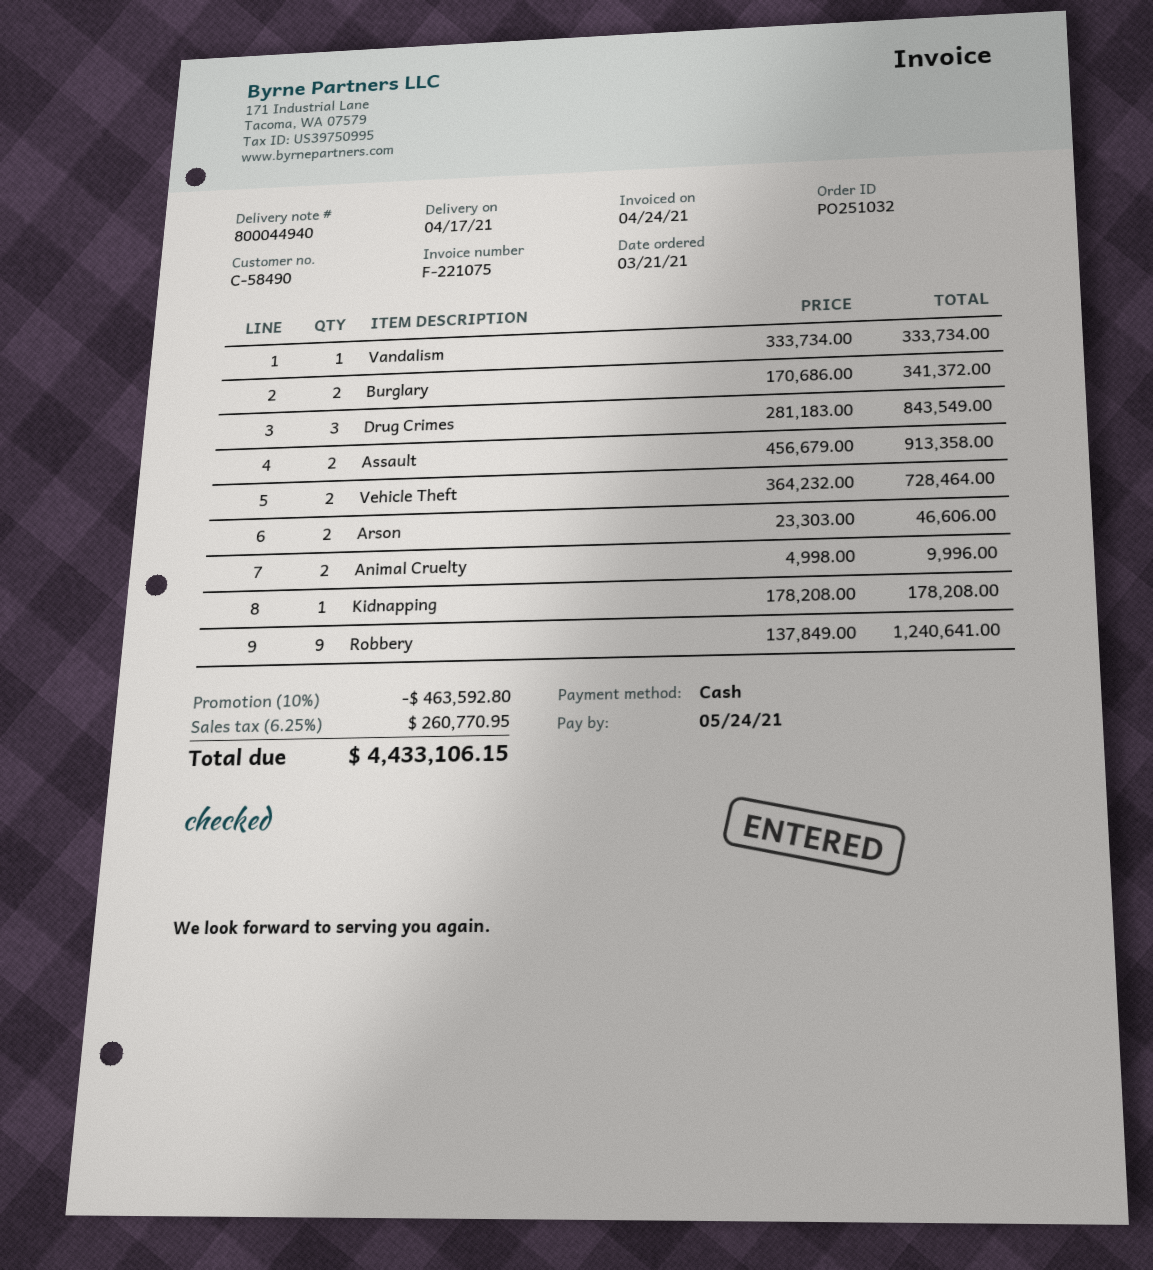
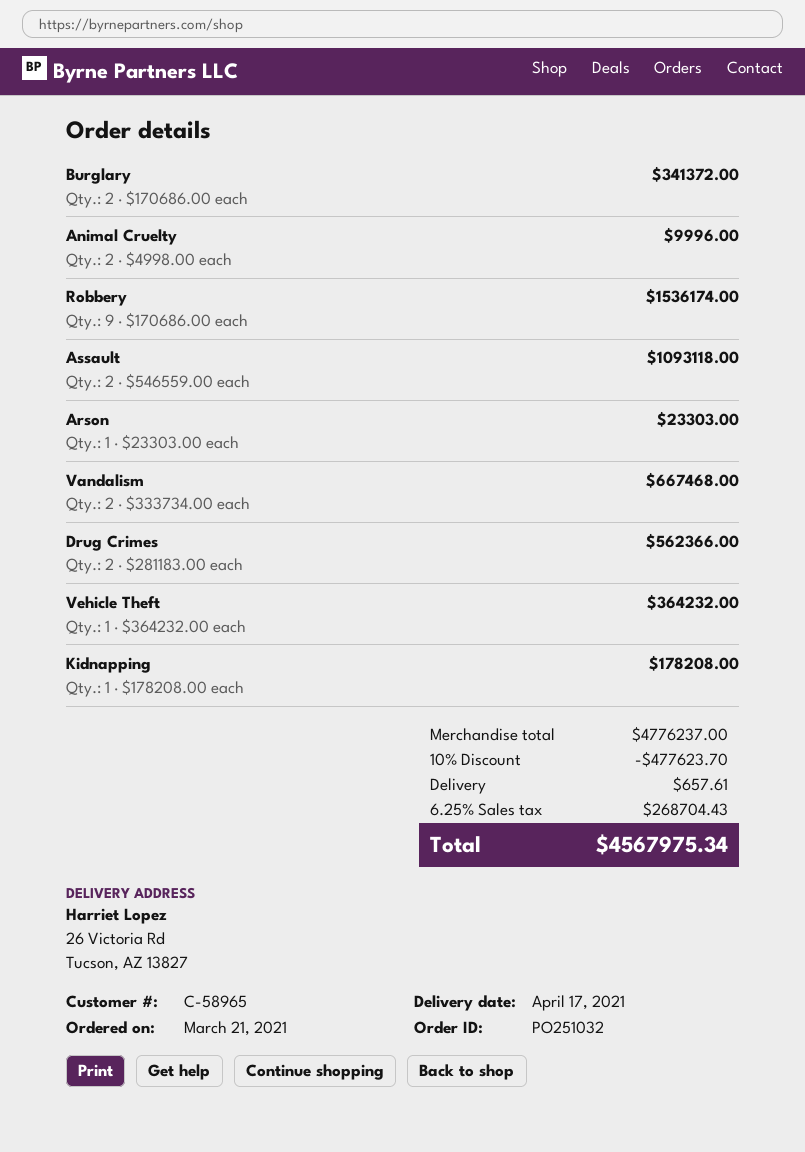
customer number: C-58490 -> C-58965
Vandalism: 1 x 333734.00 = 333734.00 -> 2 x 333734.00 = 667468.00
Drug Crimes: 3 x 281183.00 = 843549.00 -> 2 x 281183.00 = 562366.00
Assault: 2 x 456679.00 = 913358.00 -> 2 x 546559.00 = 1093118.00
Vehicle Theft: 2 x 364232.00 = 728464.00 -> 1 x 364232.00 = 364232.00
Arson: 2 x 23303.00 = 46606.00 -> 1 x 23303.00 = 23303.00
Robbery: 9 x 137849.00 = 1240641.00 -> 9 x 170686.00 = 1536174.00
discount: 10% = 463592.80 -> 10% = 477623.70
shipping: none -> 657.61
tax: 6.25% = 260770.95 -> 6.25% = 268704.43
total: 4433106.15 -> 4567975.34

